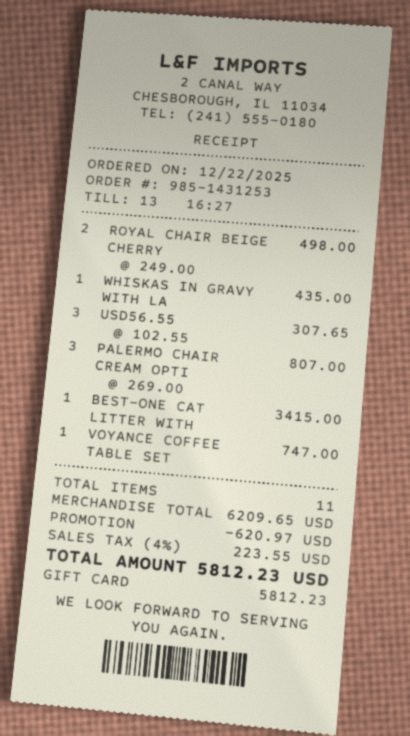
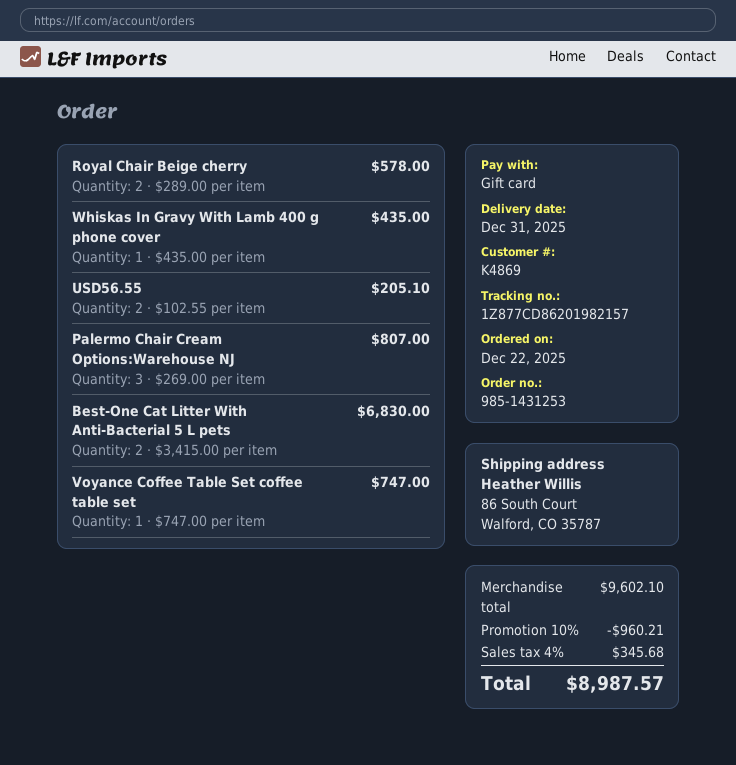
ROYAL CHAIR BEIGE CHERRY: 2 x 249.00 = 498.00 -> 2 x 289.00 = 578.00
USD56.55: 3 x 102.55 = 307.65 -> 2 x 102.55 = 205.10
BEST-ONE CAT LITTER WITH: 1 x 3415.00 = 3415.00 -> 2 x 3415.00 = 6830.00
subtotal: 6209.65 -> 9602.10
discount: 620.97 -> 960.21
tax: 4% = 223.55 -> 4% = 345.68
total: 5812.23 -> 8987.57

